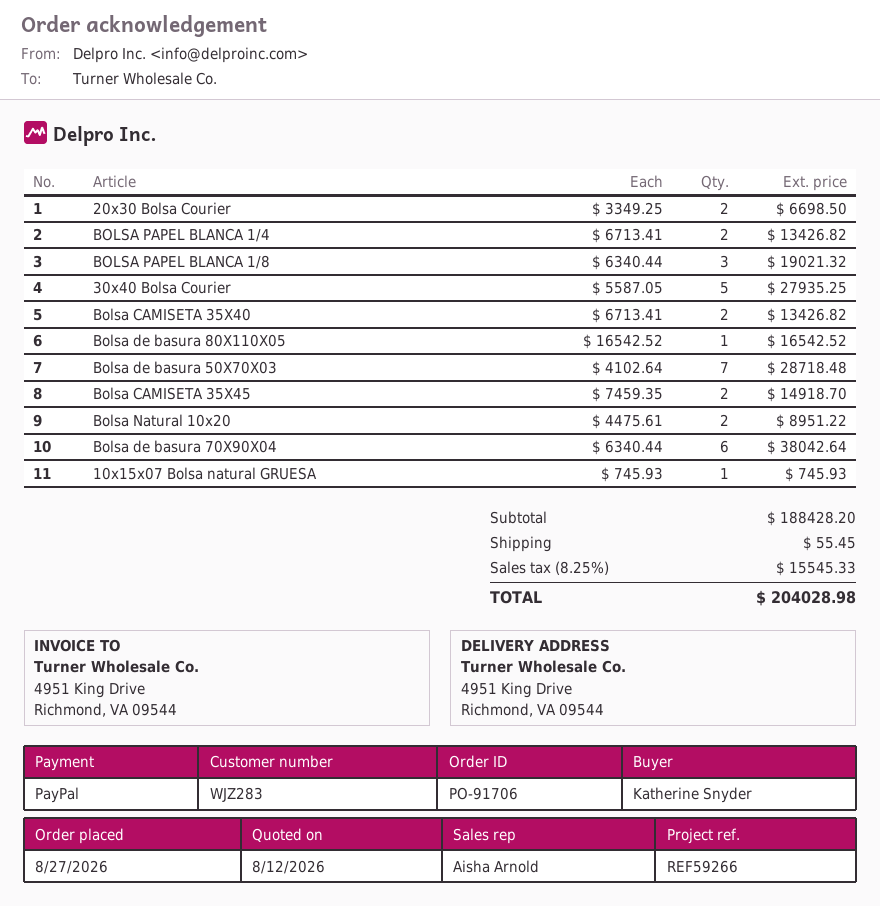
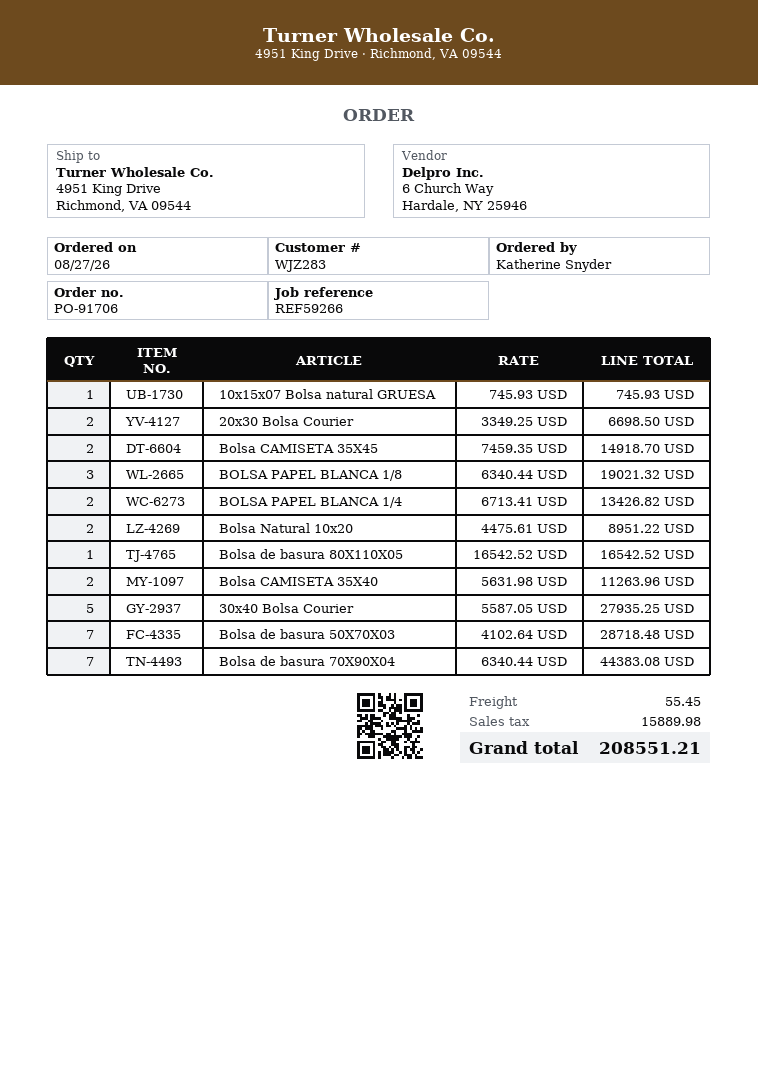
Bolsa CAMISETA 35X40: 2 x 6713.41 = 13426.82 -> 2 x 5631.98 = 11263.96
Bolsa de basura 70X90X04: 6 x 6340.44 = 38042.64 -> 7 x 6340.44 = 44383.08
tax: 15545.33 -> 15889.98
total: 204028.98 -> 208551.21

